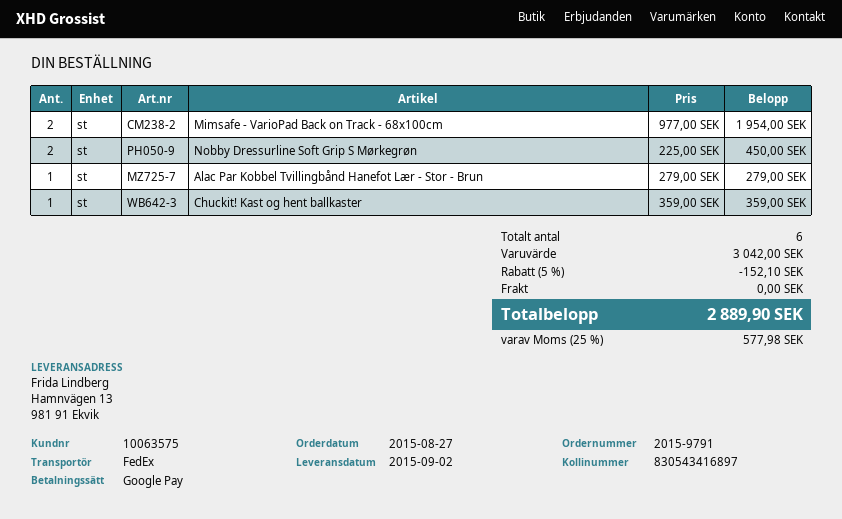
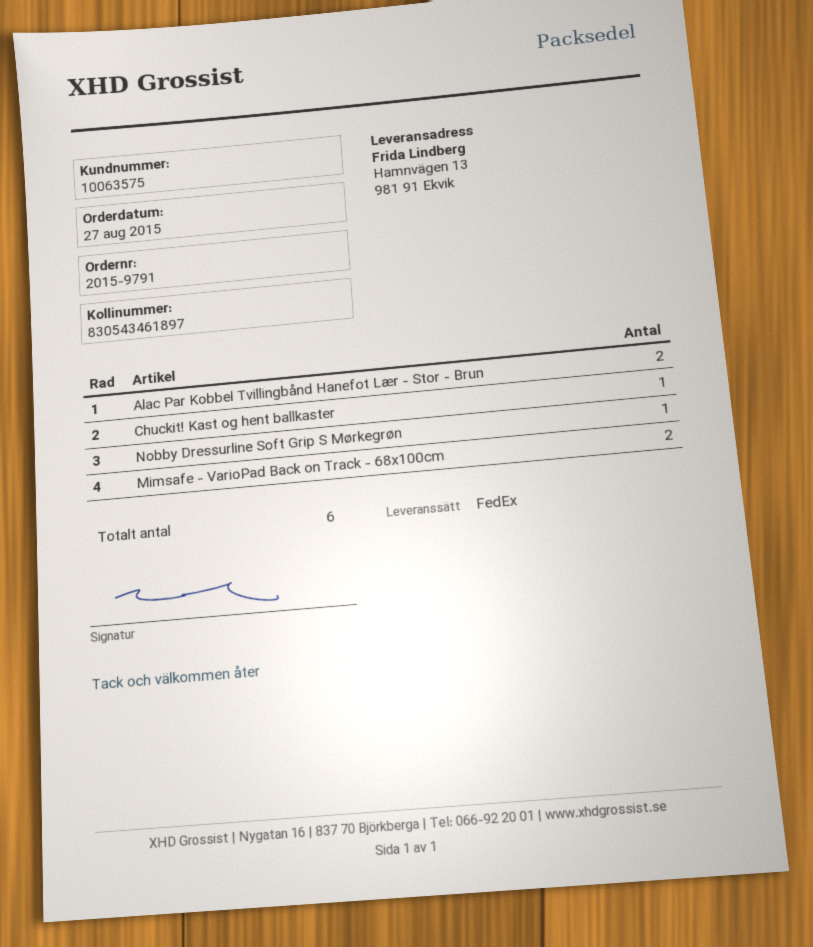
tracking number: 830543416897 -> 830543461897
Nobby Dressurline Soft Grip S Mørkegrøn: 2 -> 1
Alac Par Kobbel Tvillingbånd Hanefot Lær - Stor - Brun: 1 -> 2

